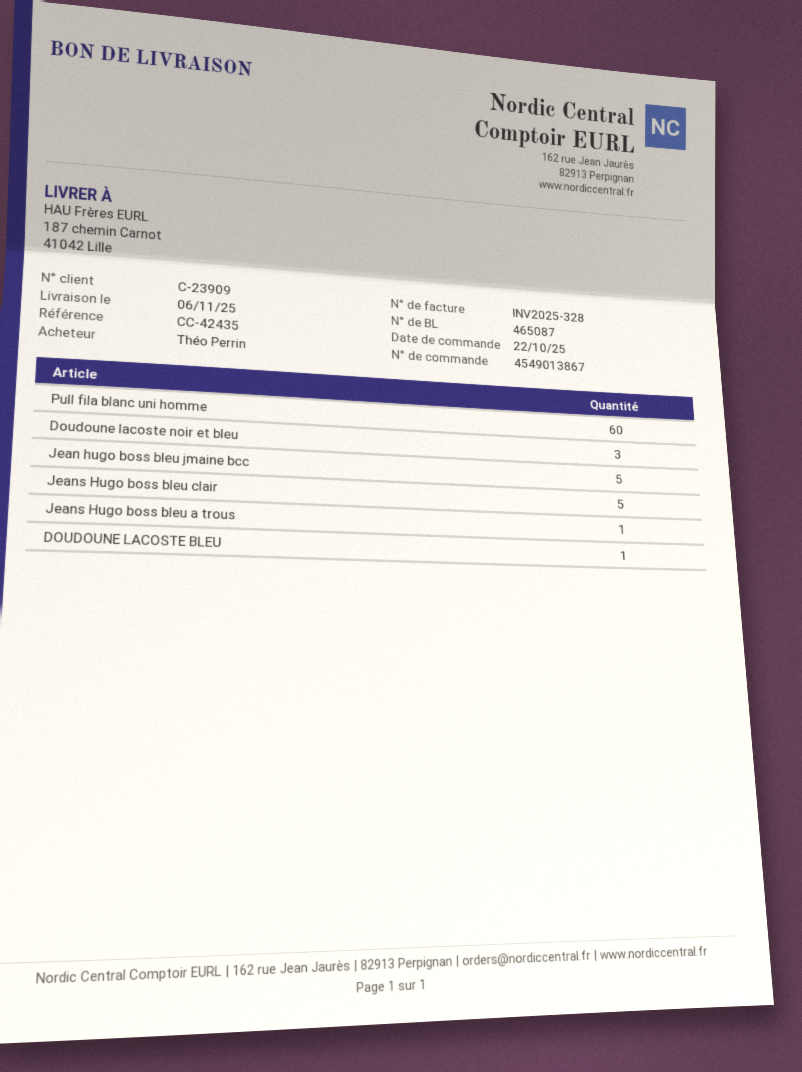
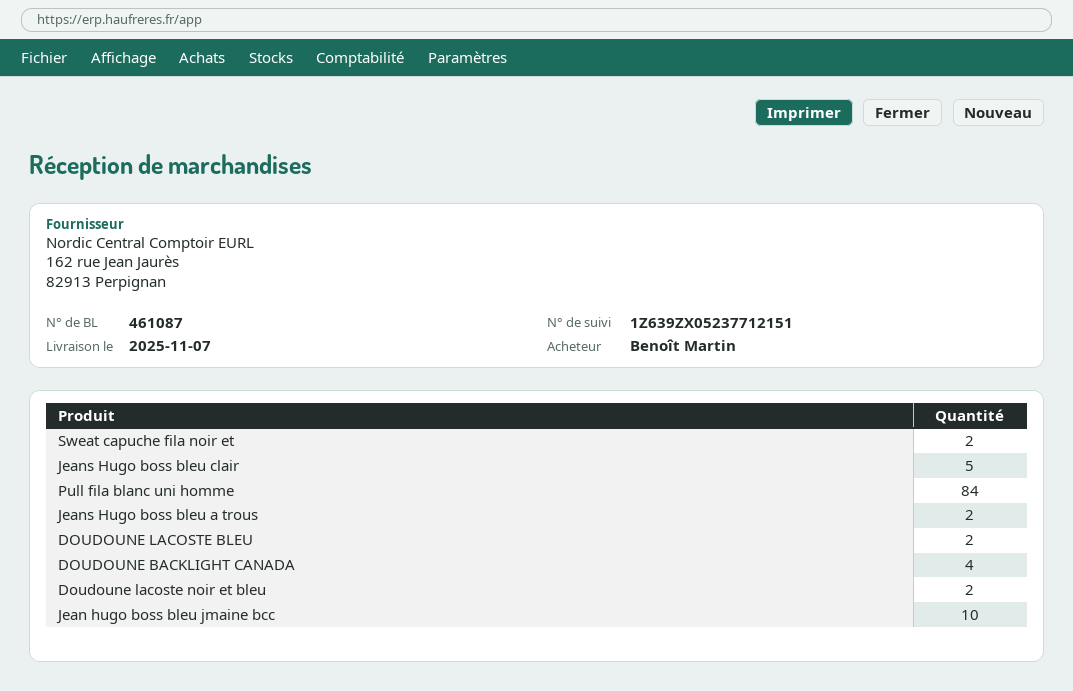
delivery note number: 465087 -> 461087
delivery date: 2025-11-06 -> 2025-11-07
ordered by: Théo Perrin -> Benoît Martin
Pull fila blanc uni homme: 60 -> 84
Doudoune lacoste noir et bleu: 3 -> 2
Jean hugo boss bleu jmaine bcc: 5 -> 10
Jeans Hugo boss bleu a trous: 1 -> 2
DOUDOUNE LACOSTE BLEU: 1 -> 2
Sweat capuche fila noir et: none -> 2
DOUDOUNE BACKLIGHT CANADA: none -> 4

